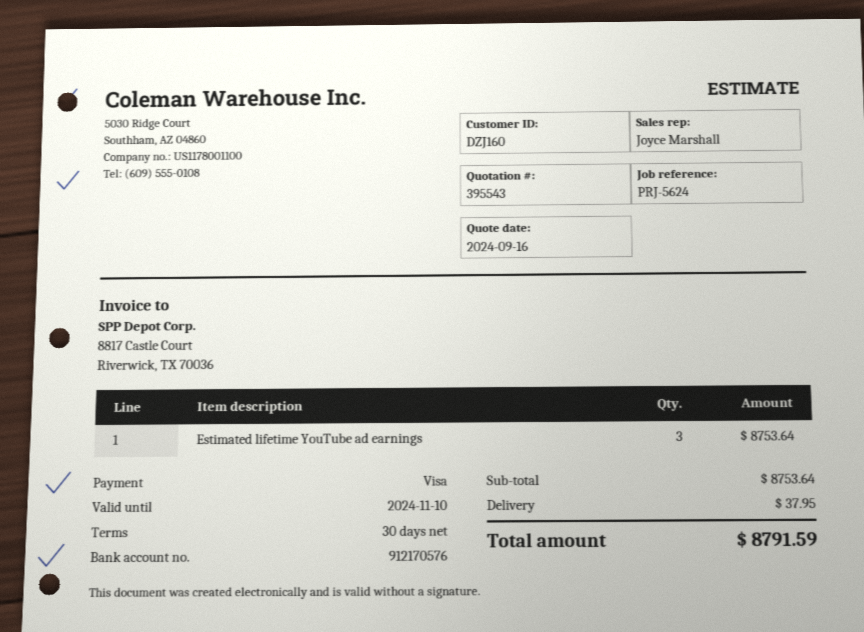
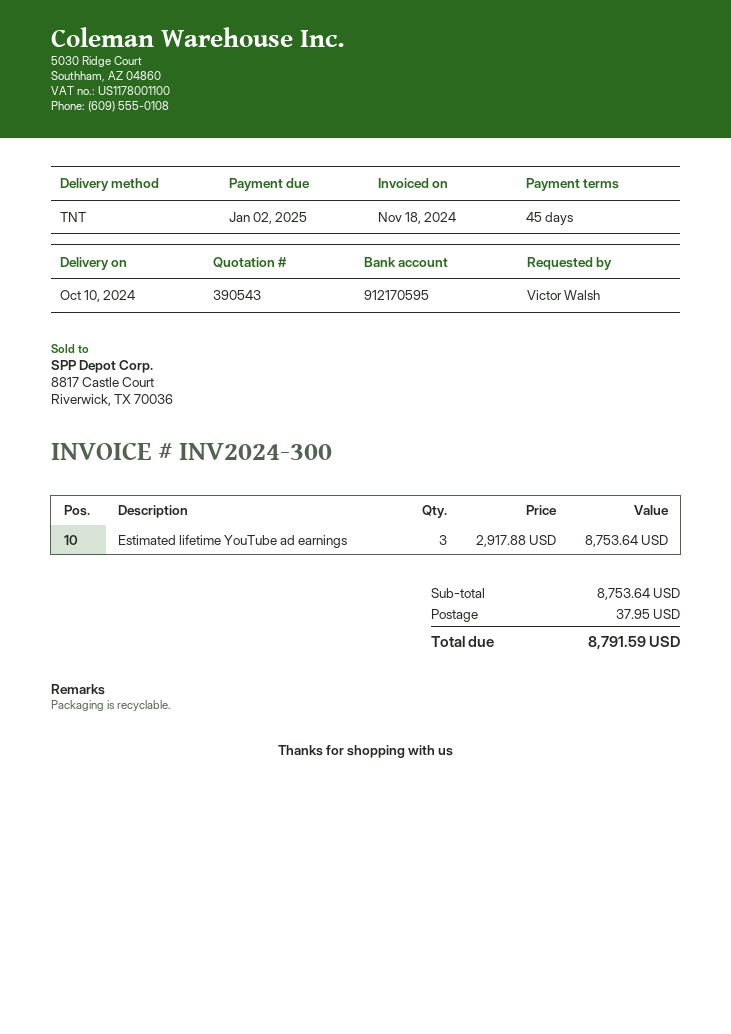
quote number: 395543 -> 390543
payment terms: 30 days -> 45 days
bank account: 912170576 -> 912170595

